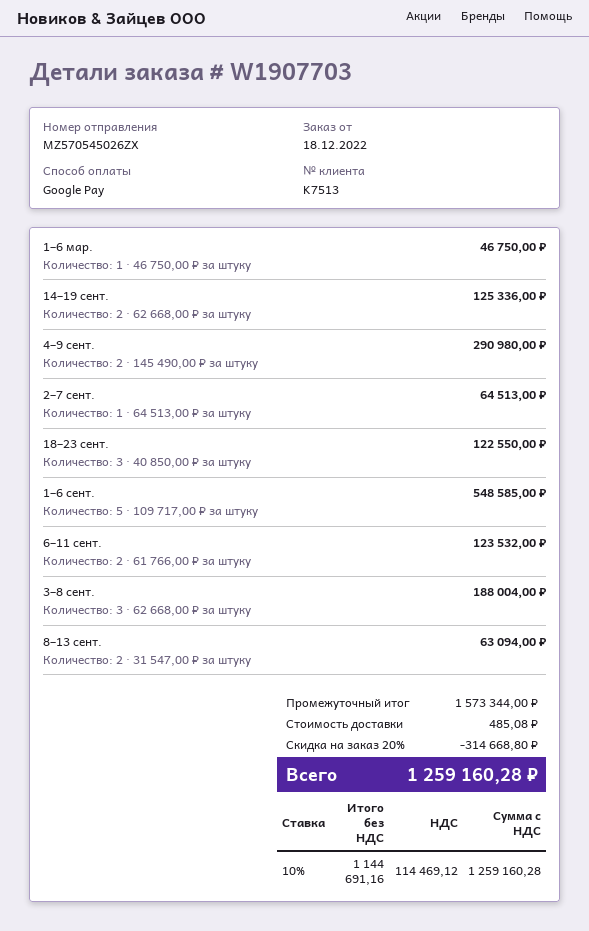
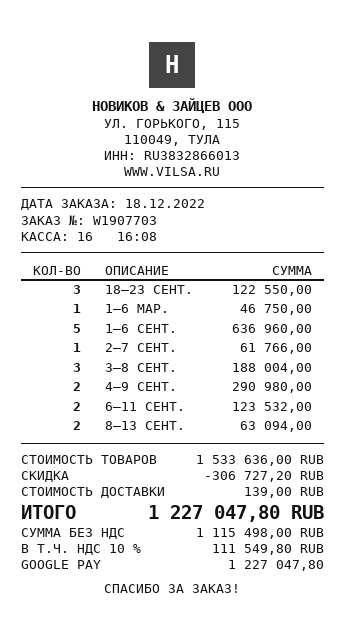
14–19 сент.: 2 for 125336.00 -> none
2–7 сент.: 1 for 64513.00 -> 1 for 61766.00
1–6 сент.: 5 for 548585.00 -> 5 for 636960.00
subtotal: 1573344.00 -> 1533636.00
discount: 314668.80 -> 306727.20
shipping: 485.08 -> 139.00
net: 1144691.16 -> 1115498.00
tax: 10% = 114469.12 -> 10% = 111549.80
total: 1259160.28 -> 1227047.80

